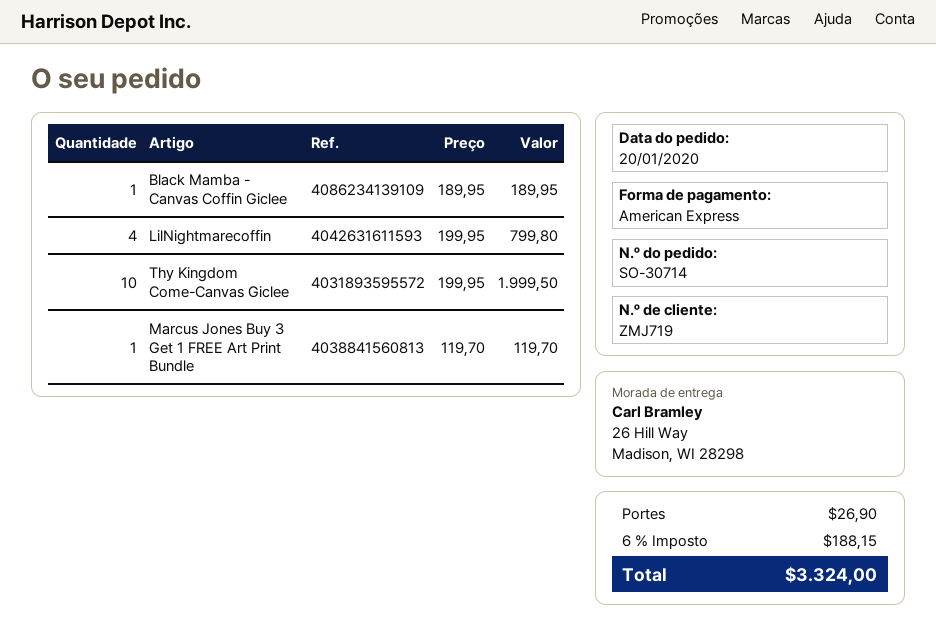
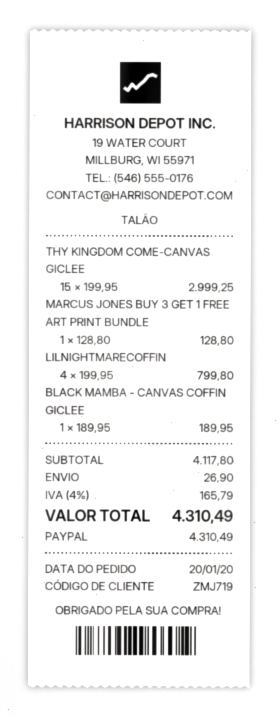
payment method: American Express -> PayPal
Thy Kingdom Come-Canvas Giclee: 10 x 199.95 = 1999.50 -> 15 x 199.95 = 2999.25
Marcus Jones Buy 3 Get 1 FREE Art Print Bundle: 1 x 119.70 = 119.70 -> 1 x 128.80 = 128.80
tax: 6% = 188.15 -> 4% = 165.79
total: 3324.00 -> 4310.49

